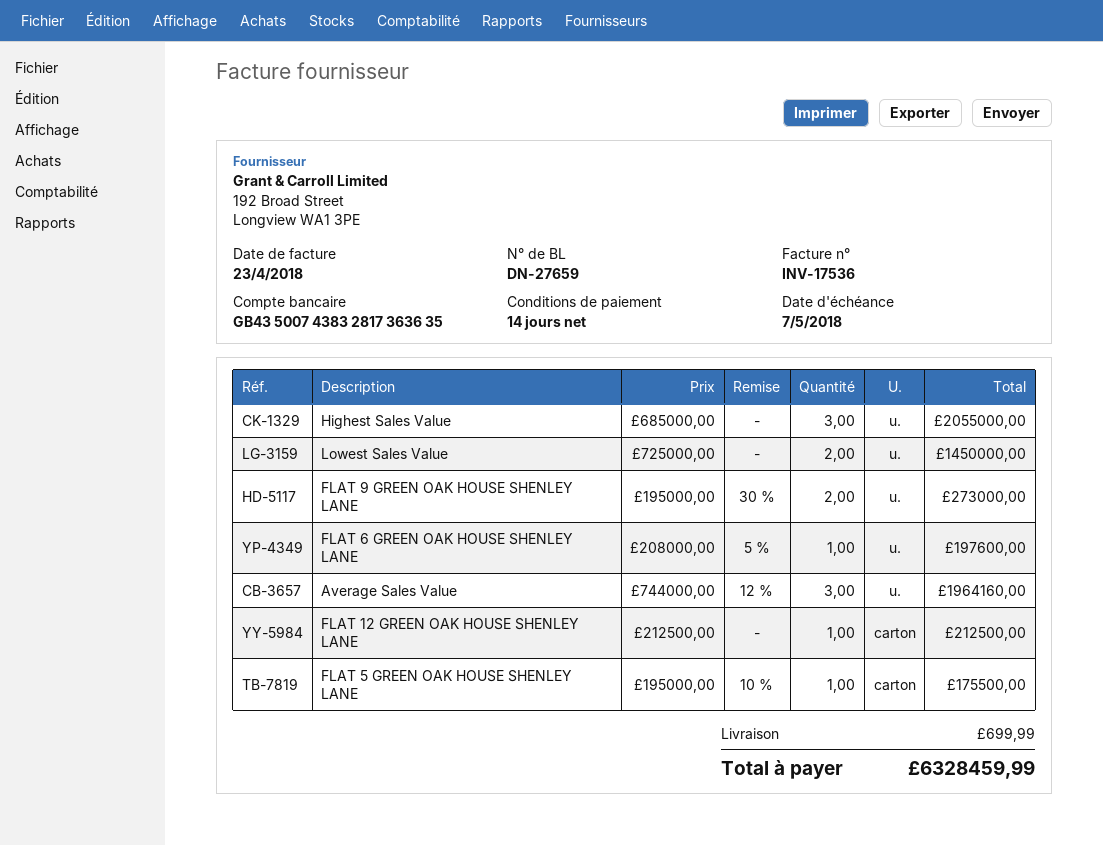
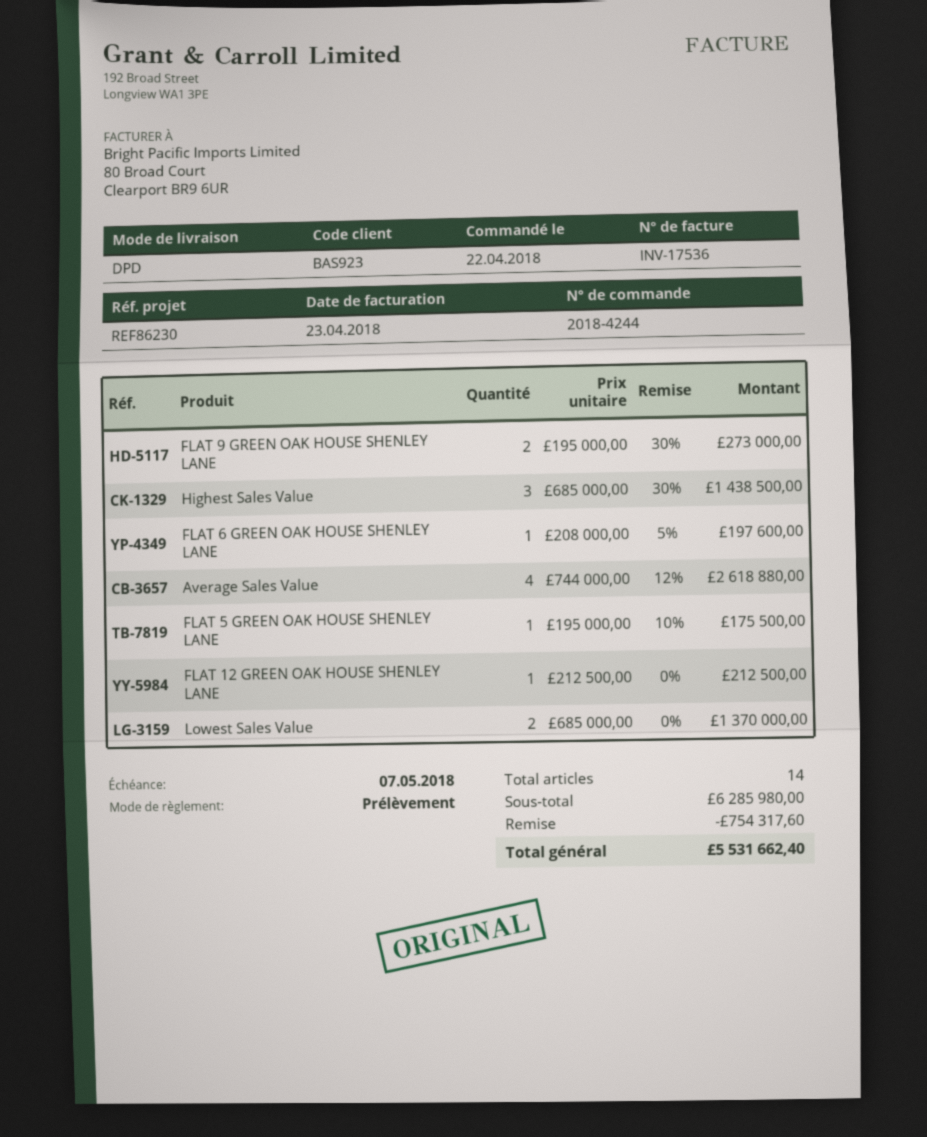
Highest Sales Value: 3 x 685000.00 = 2055000.00 -> 3 x 685000.00 - 30% = 1438500.00
Lowest Sales Value: 2 x 725000.00 = 1450000.00 -> 2 x 685000.00 = 1370000.00
Average Sales Value: 3 x 744000.00 - 12% = 1964160.00 -> 4 x 744000.00 - 12% = 2618880.00
discount: none -> 754317.60
shipping: 699.99 -> none
total: 6328459.99 -> 5531662.40

